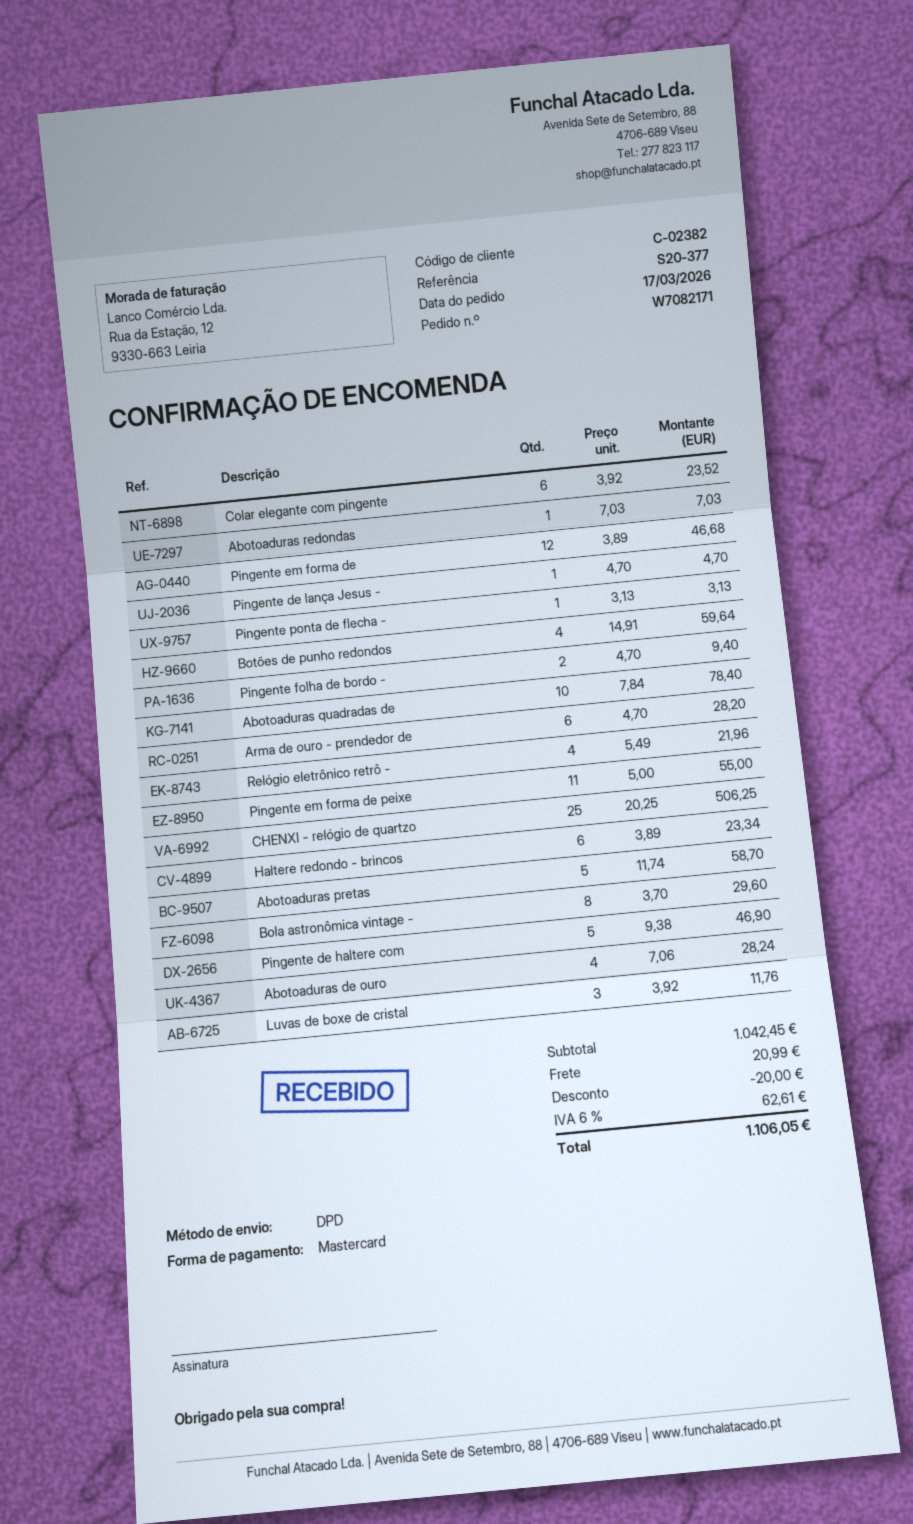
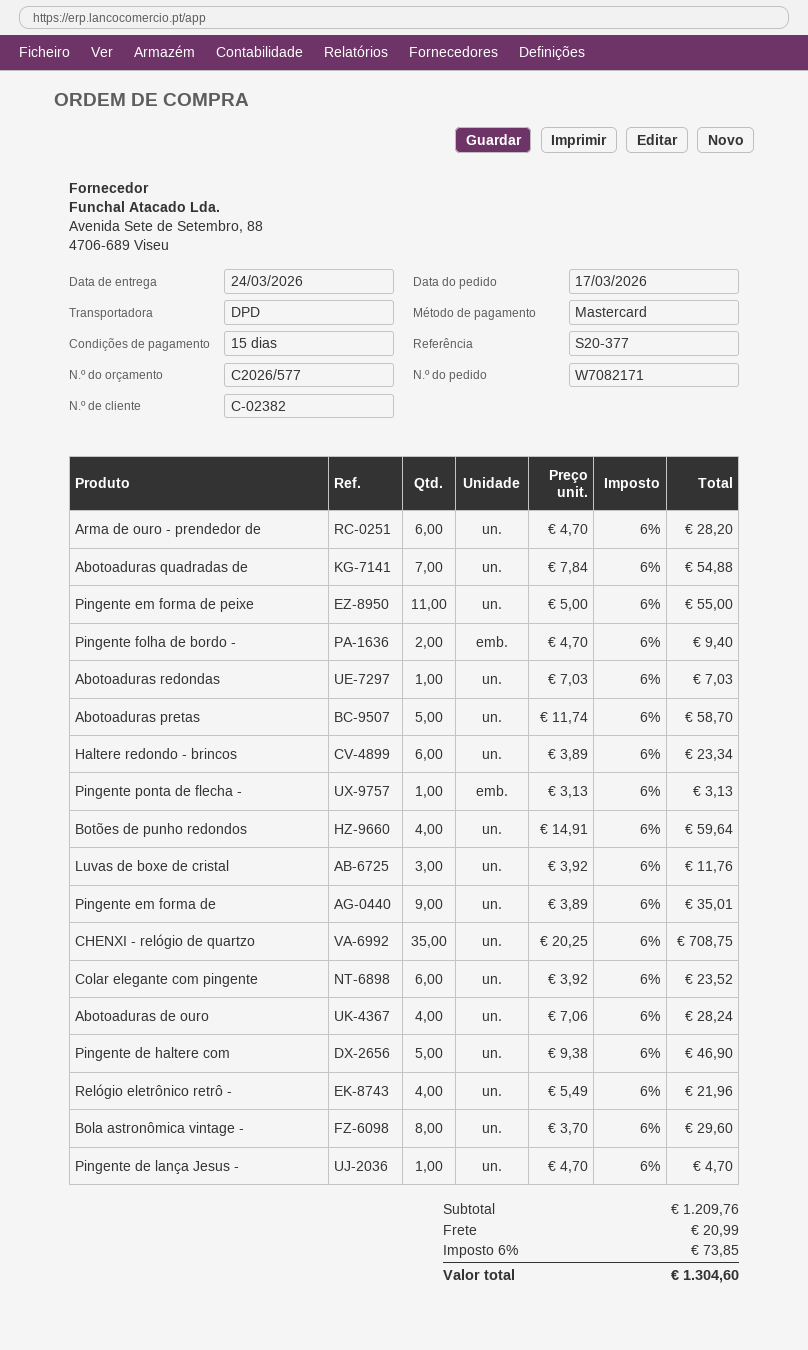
Pingente em forma de: 12 x 3.89 = 46.68 -> 9 x 3.89 = 35.01
Abotoaduras quadradas de: 10 x 7.84 = 78.40 -> 7 x 7.84 = 54.88
CHENXI - relógio de quartzo: 25 x 20.25 = 506.25 -> 35 x 20.25 = 708.75
subtotal: 1042.45 -> 1209.76
discount: 20.00 -> none
tax: 6% = 62.61 -> 6% = 73.85
total: 1106.05 -> 1304.60

